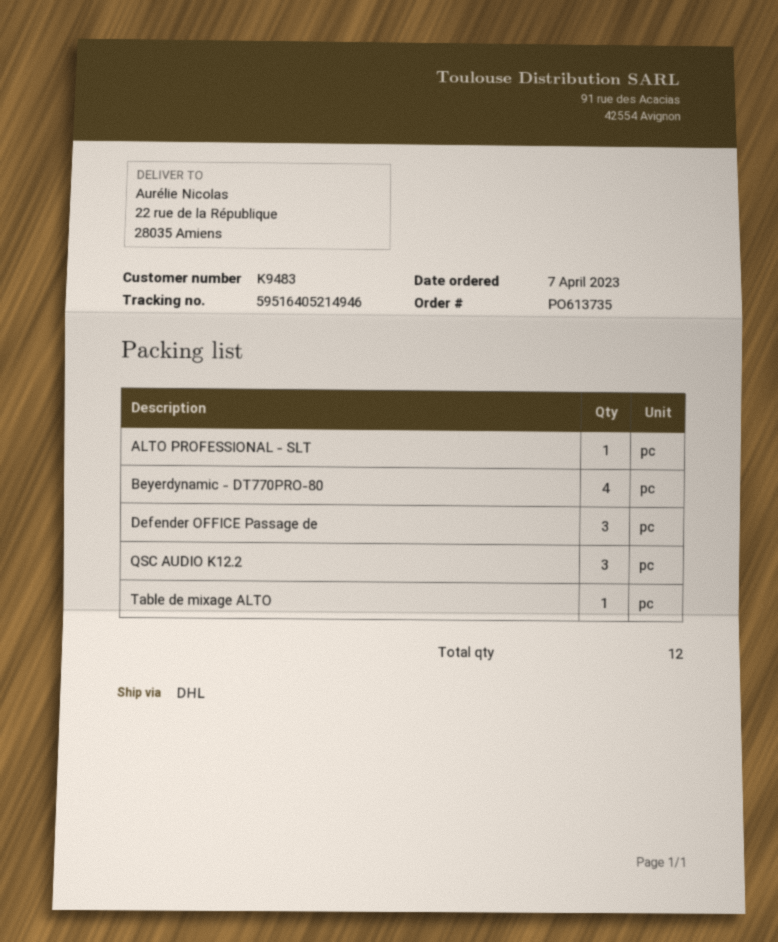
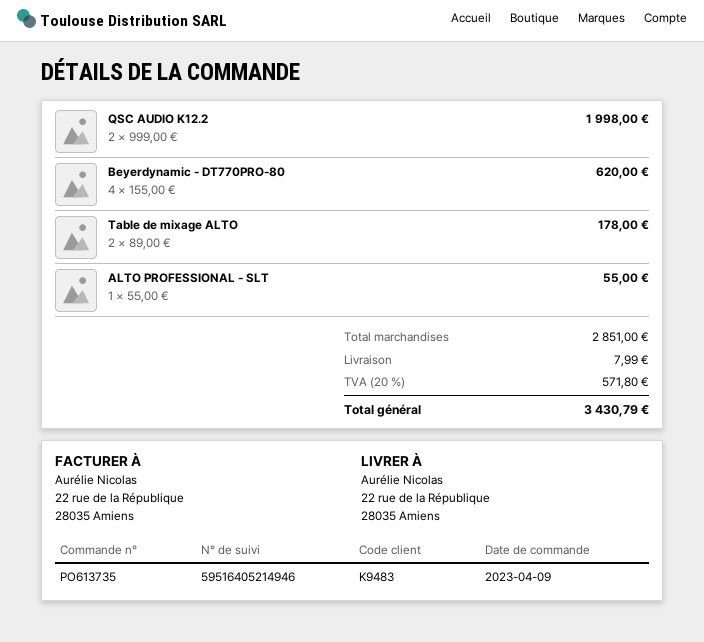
order date: 2023-04-07 -> 2023-04-09
Defender OFFICE Passage de: 3 -> none
QSC AUDIO K12.2: 3 -> 2
Table de mixage ALTO: 1 -> 2

